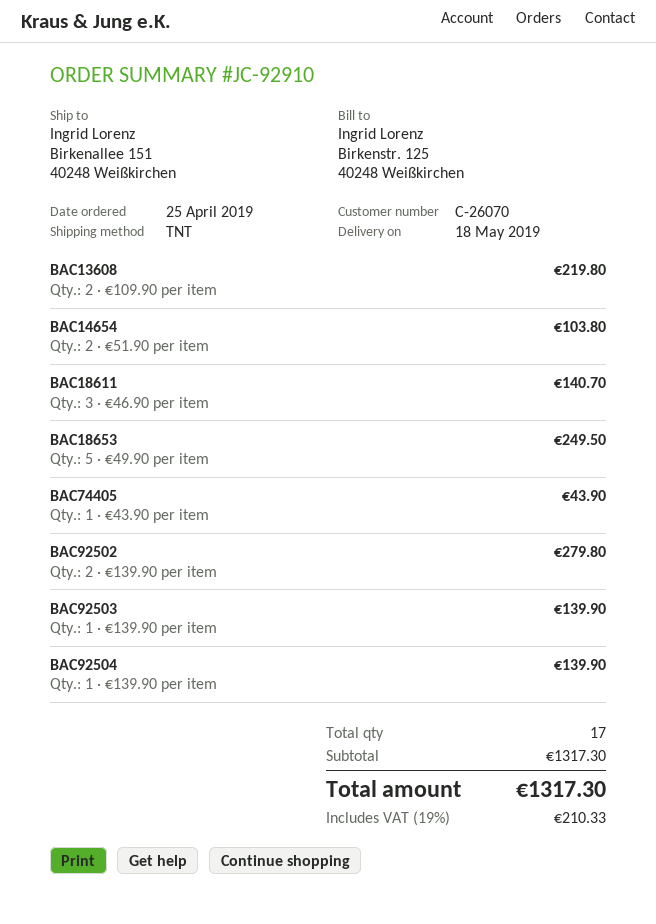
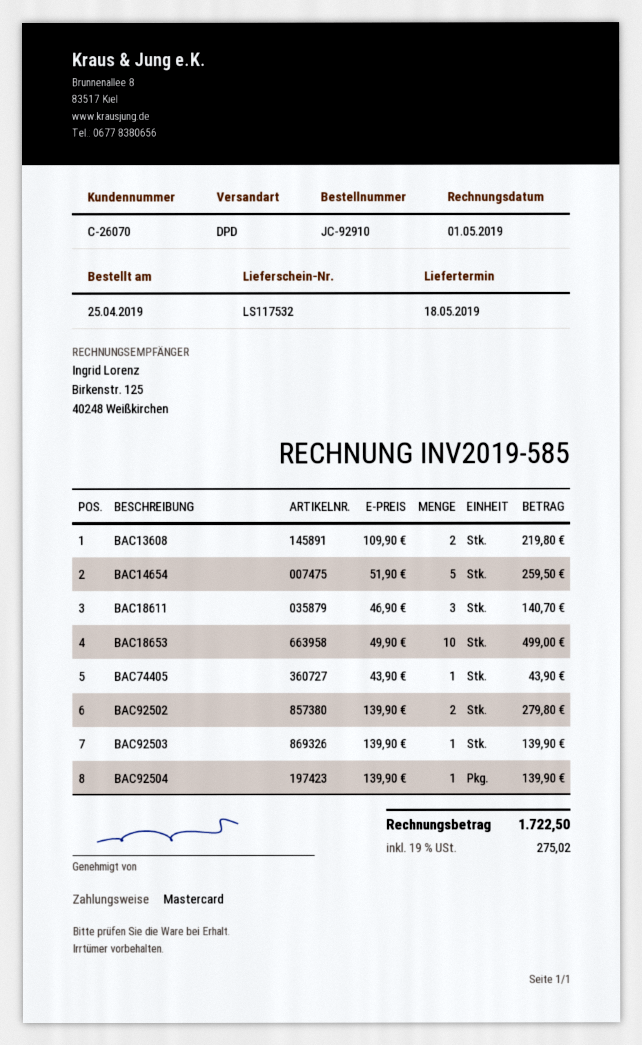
shipping method: TNT -> DPD
BAC14654: 2 x 51.90 = 103.80 -> 5 x 51.90 = 259.50
BAC18653: 5 x 49.90 = 249.50 -> 10 x 49.90 = 499.00
tax: 19% = 210.33 -> 19% = 275.02
total: 1317.30 -> 1722.50

